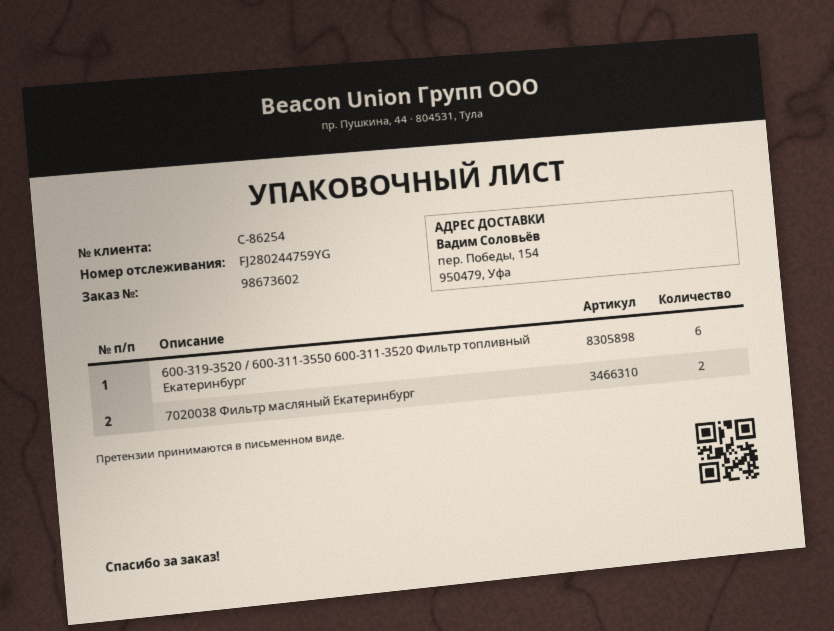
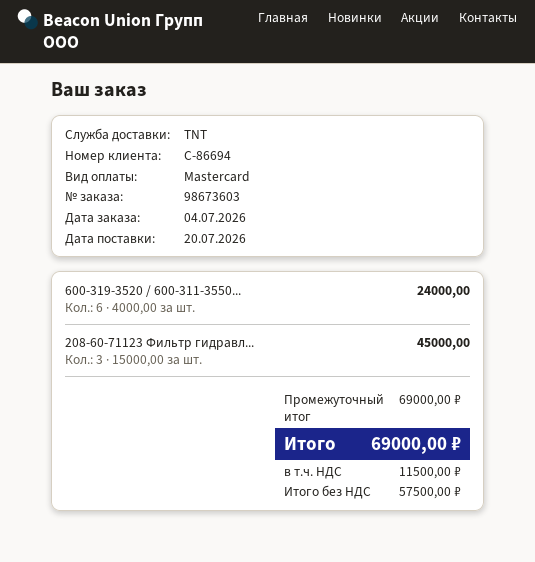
order number: 98673602 -> 98673603
customer number: C-86254 -> C-86694
7020038 Фильтр масляный Екатеринбург: 2 -> none
208-60-71123 Фильтр гидравл...: none -> 3

